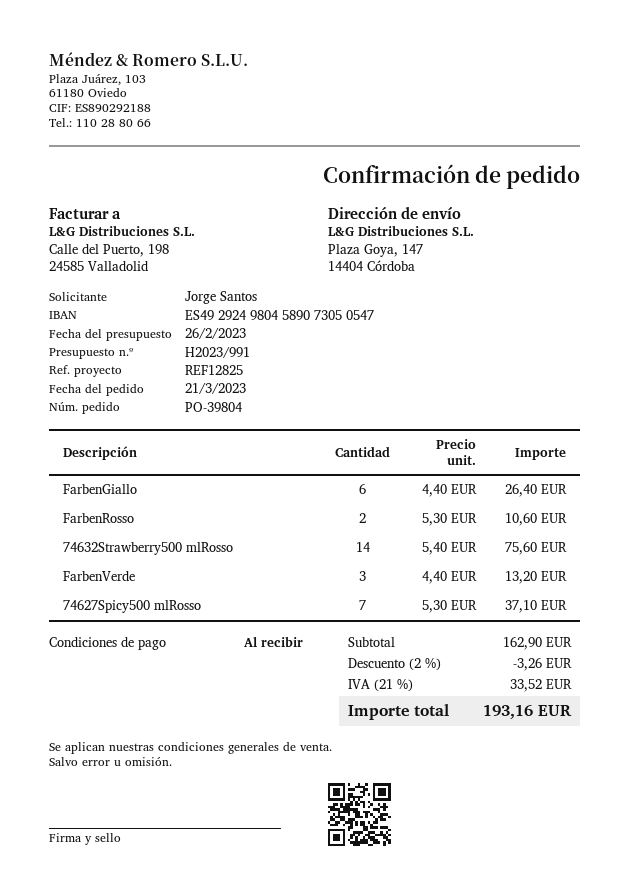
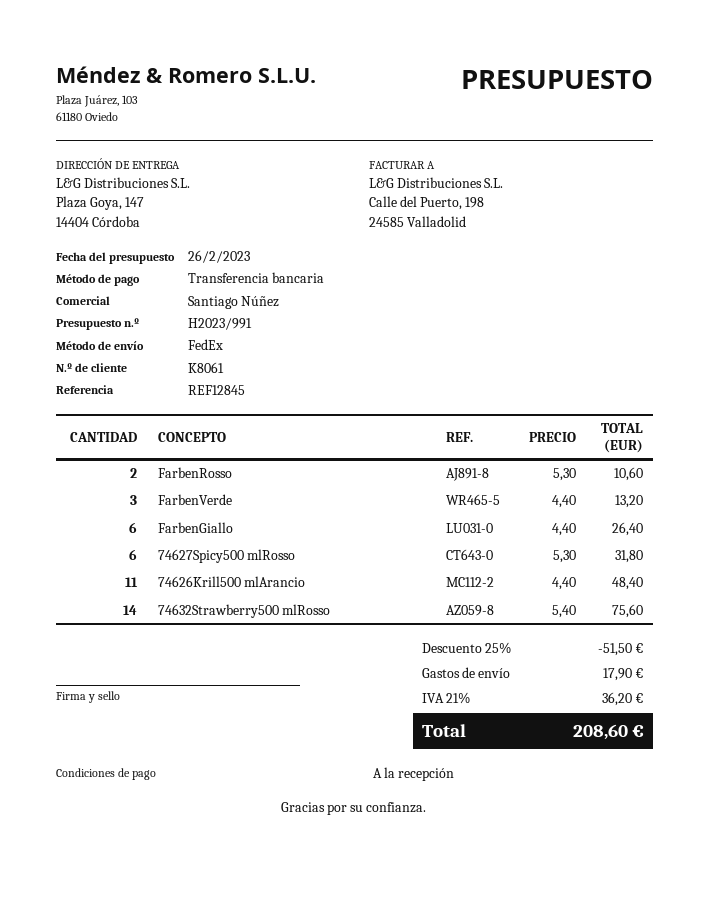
reference: REF12825 -> REF12845
74627Spicy500 mlRosso: 7 x 5.30 = 37.10 -> 6 x 5.30 = 31.80
74626Krill500 mlArancio: none -> 11 x 4.40 = 48.40
discount: 2% = 3.26 -> 25% = 51.50
shipping: none -> 17.90
tax: 21% = 33.52 -> 21% = 36.20
total: 193.16 -> 208.60

